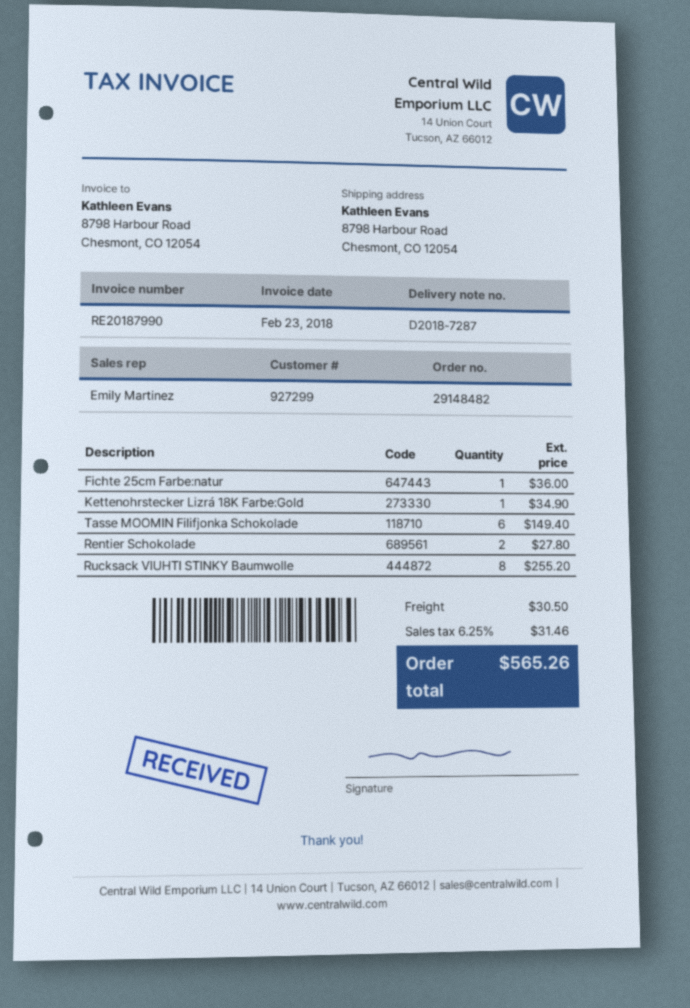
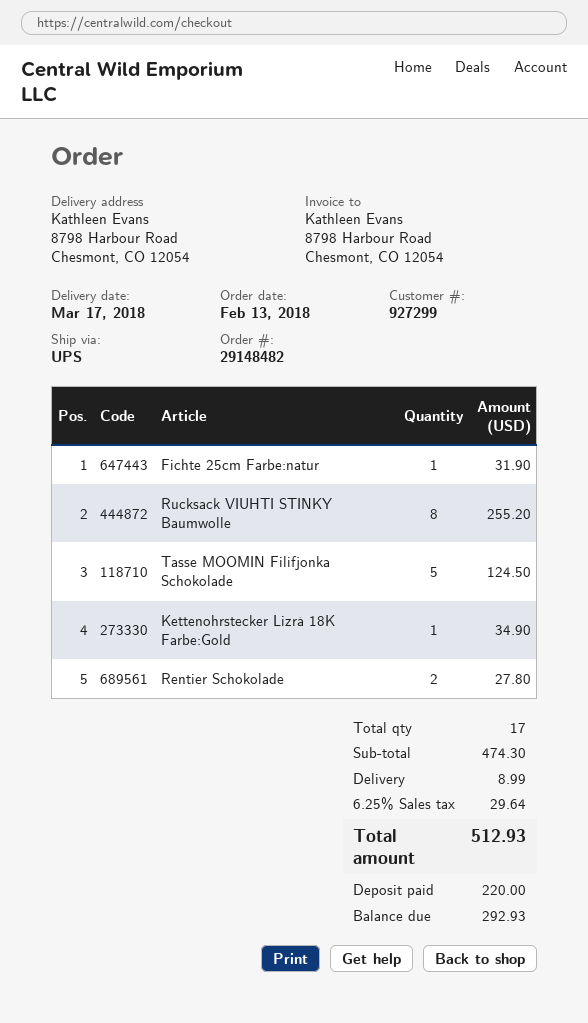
Fichte 25cm Farbe:natur: 1 for 36.00 -> 1 for 31.90
Tasse MOOMIN Filifjonka Schokolade: 6 for 149.40 -> 5 for 124.50
shipping: 30.50 -> 8.99
tax: 6.25% = 31.46 -> 6.25% = 29.64
total: 565.26 -> 512.93

